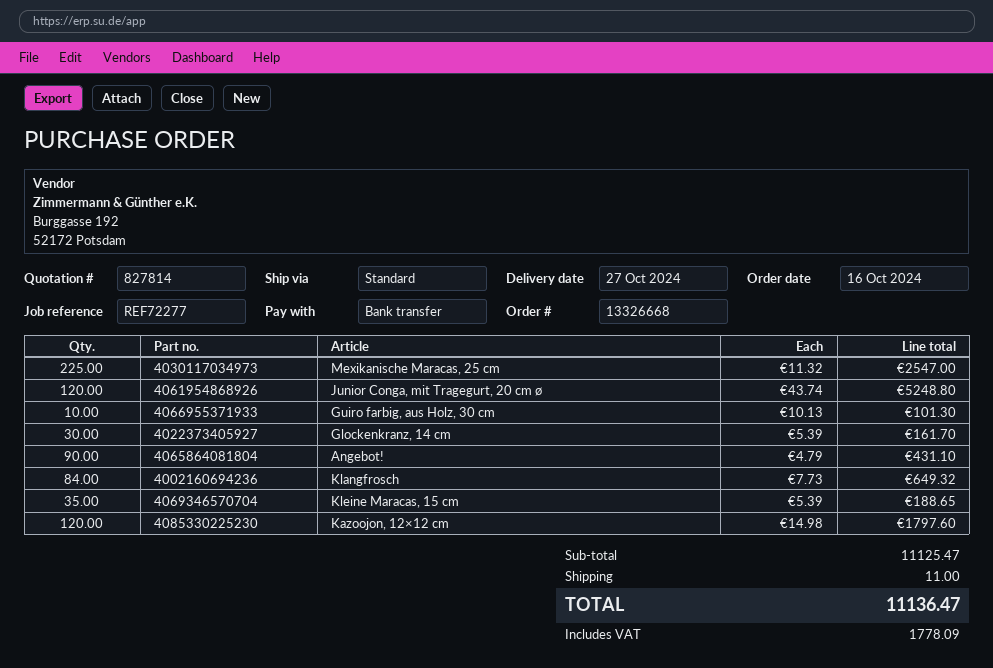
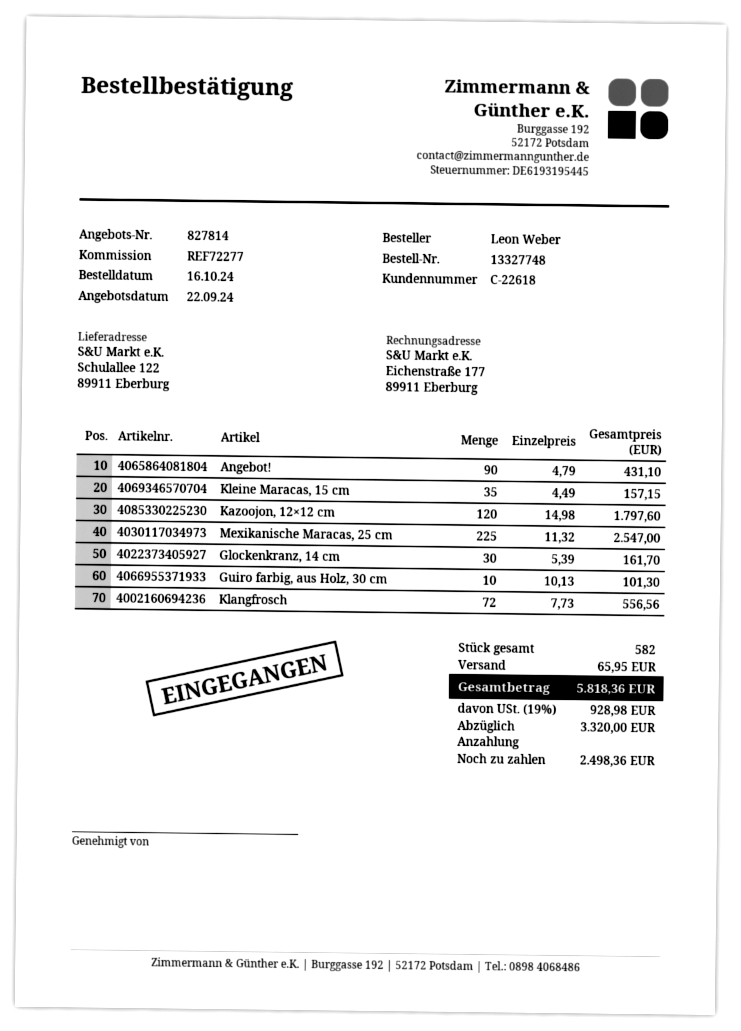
order number: 13326668 -> 13327748
Junior Conga, mit Tragegurt, 20 cm ø: 120 x 43.74 = 5248.80 -> none
Klangfrosch: 84 x 7.73 = 649.32 -> 72 x 7.73 = 556.56
Kleine Maracas, 15 cm: 35 x 5.39 = 188.65 -> 35 x 4.49 = 157.15
shipping: 11.00 -> 65.95
tax: 1778.09 -> 928.98
total: 11136.47 -> 5818.36

